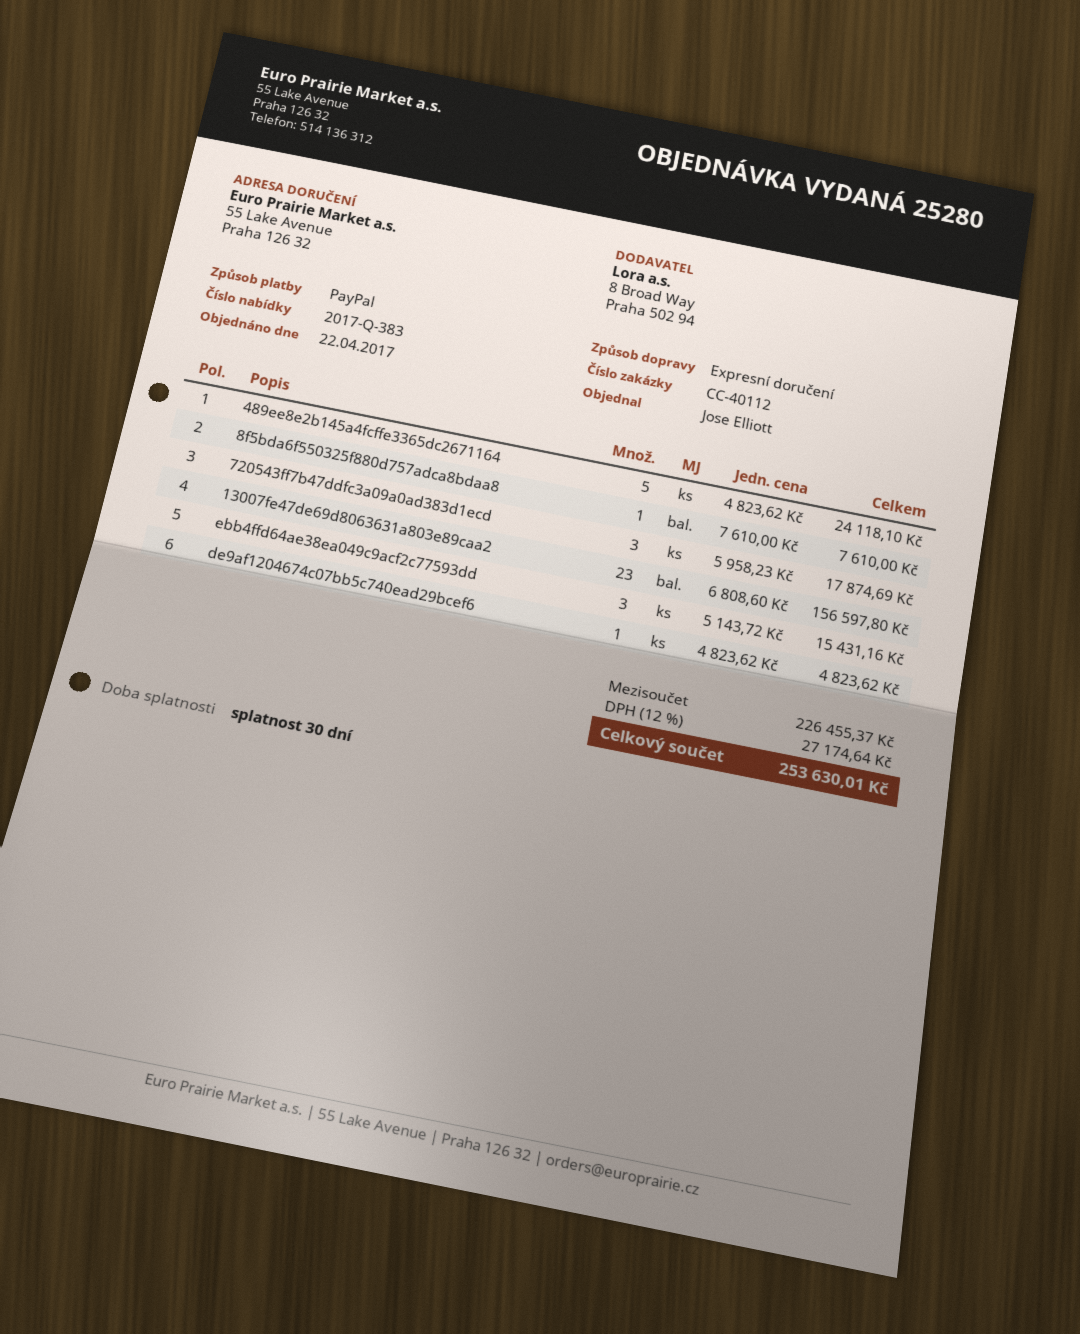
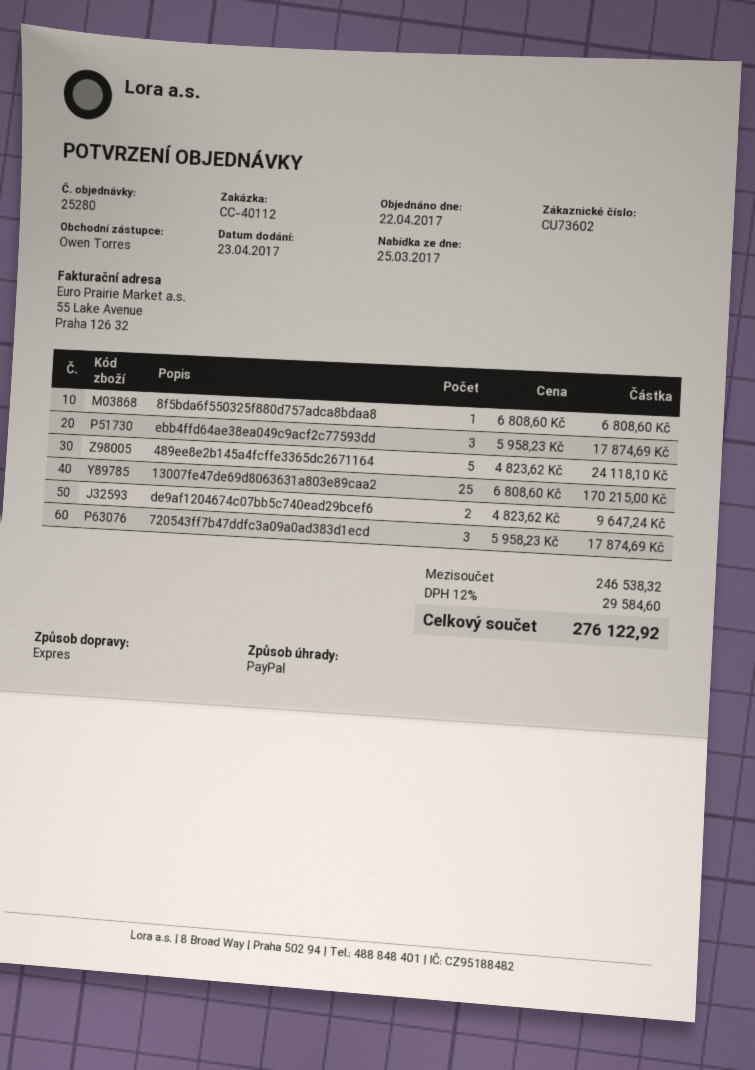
8f5bda6f550325f880d757adca8bdaa8: 1 x 7610.00 = 7610.00 -> 1 x 6808.60 = 6808.60
13007fe47de69d8063631a803e89caa2: 23 x 6808.60 = 156597.80 -> 25 x 6808.60 = 170215.00
ebb4ffd64ae38ea049c9acf2c77593dd: 3 x 5143.72 = 15431.16 -> 3 x 5958.23 = 17874.69
de9af1204674c07bb5c740ead29bcef6: 1 x 4823.62 = 4823.62 -> 2 x 4823.62 = 9647.24
subtotal: 226455.37 -> 246538.32
tax: 12% = 27174.64 -> 12% = 29584.60
total: 253630.01 -> 276122.92

